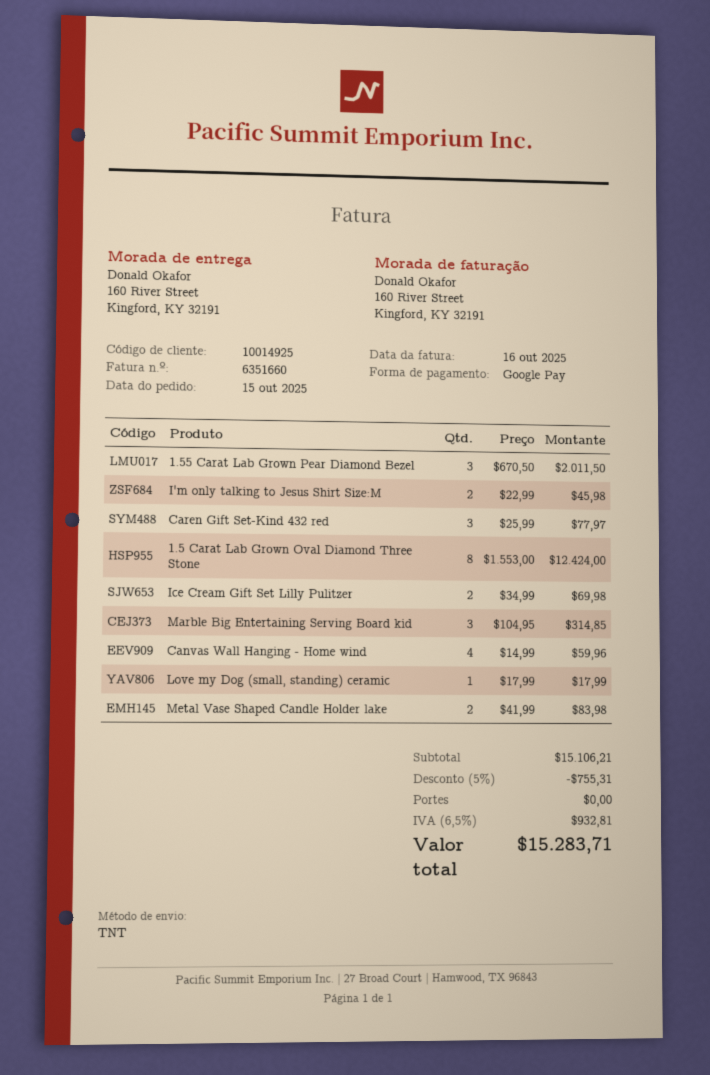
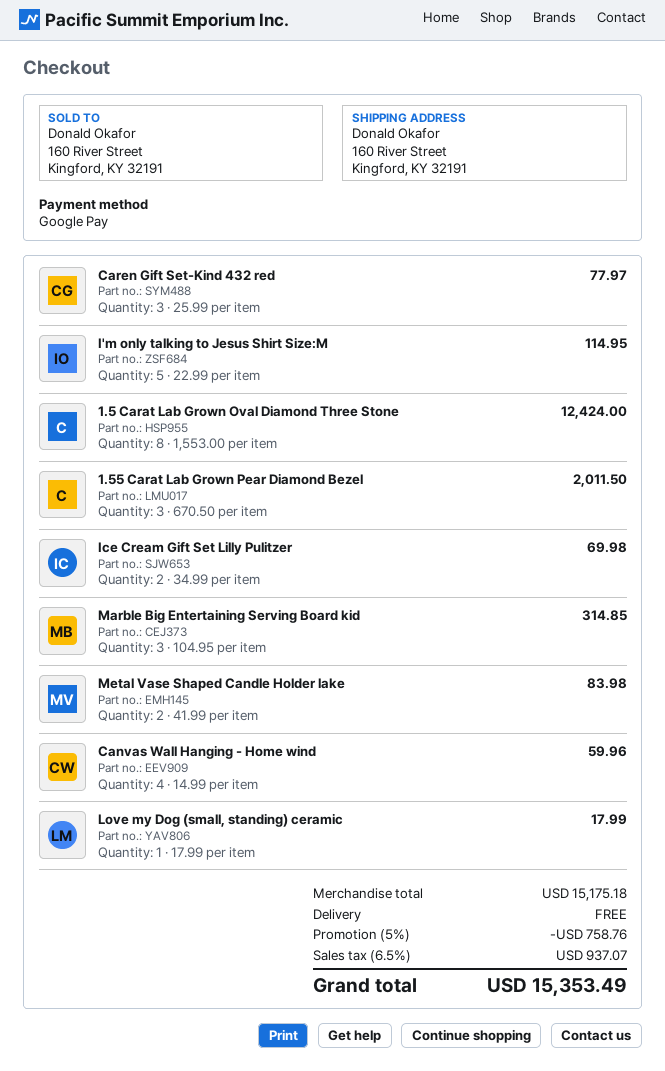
I'm only talking to Jesus Shirt Size:M: 2 x 22.99 = 45.98 -> 5 x 22.99 = 114.95
subtotal: 15106.21 -> 15175.18
discount: 5% = 755.31 -> 5% = 758.76
tax: 6.5% = 932.81 -> 6.5% = 937.07
total: 15283.71 -> 15353.49

